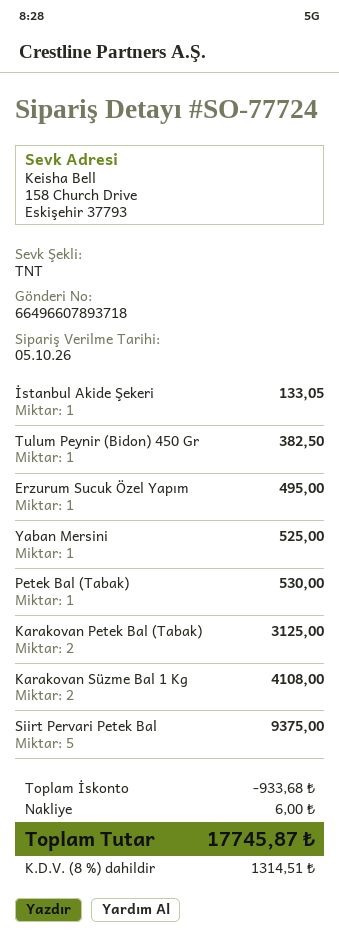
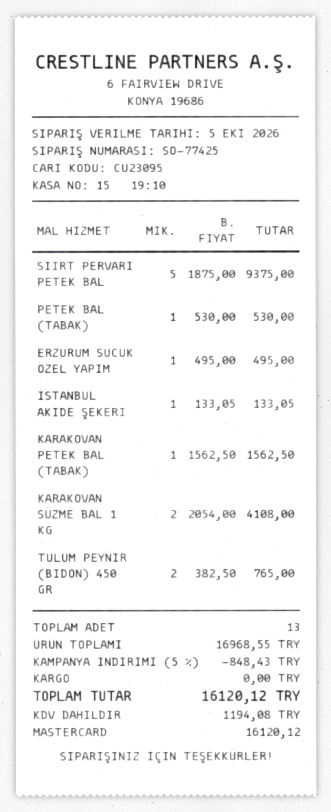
order number: SO-77724 -> SO-77425
Tulum Peynir (Bidon) 450 Gr: 1 for 382.50 -> 2 for 765.00
Yaban Mersini: 1 for 525.00 -> none
Karakovan Petek Bal (Tabak): 2 for 3125.00 -> 1 for 1562.50
discount: 933.68 -> 848.43
shipping: 6.00 -> 0.00
tax: 1314.51 -> 1194.08
total: 17745.87 -> 16120.12

